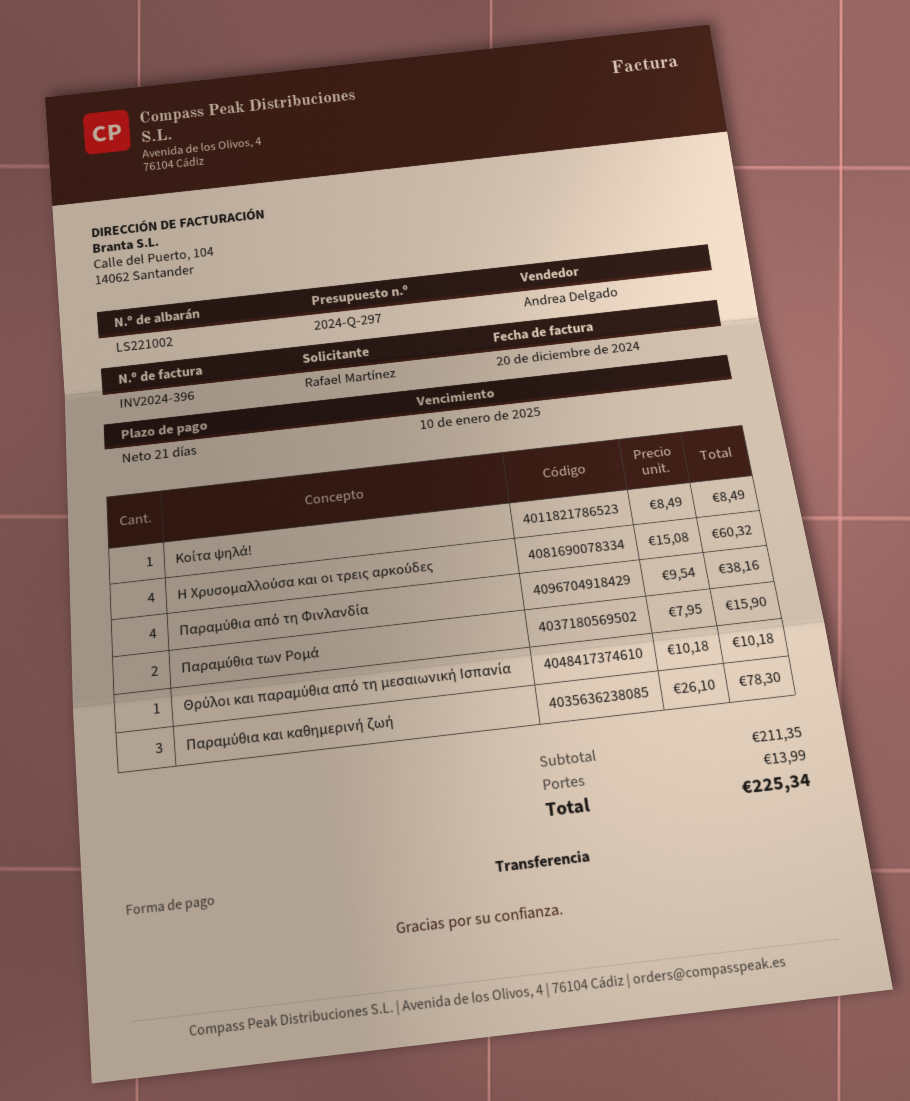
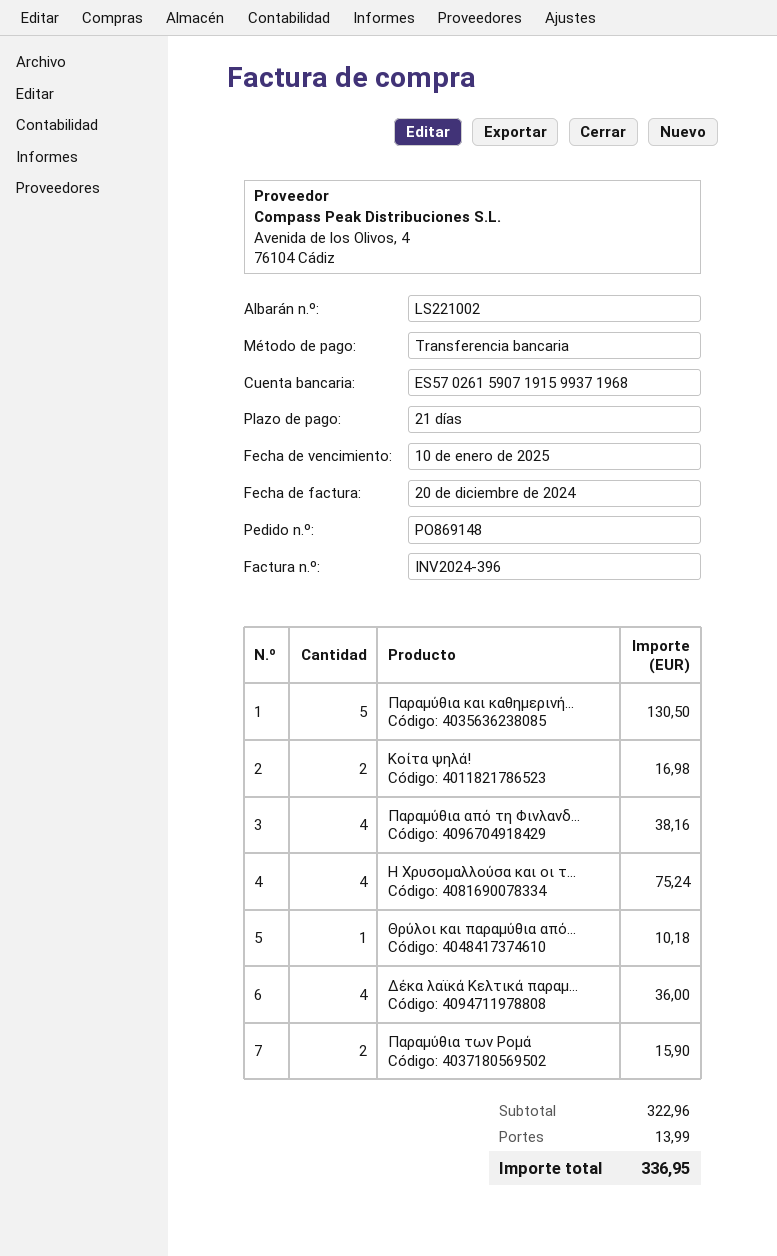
Κοίτα ψηλά!: 1 for 8.49 -> 2 for 16.98
Η Χρυσομαλλούσα και οι τρεις αρκούδες: 4 for 60.32 -> 4 for 75.24
Παραμύθια και καθημερινή ζωή: 3 for 78.30 -> 5 for 130.50
Δέκα λαϊκά Κελτικά παραμ...: none -> 4 for 36.00
subtotal: 211.35 -> 322.96
total: 225.34 -> 336.95

